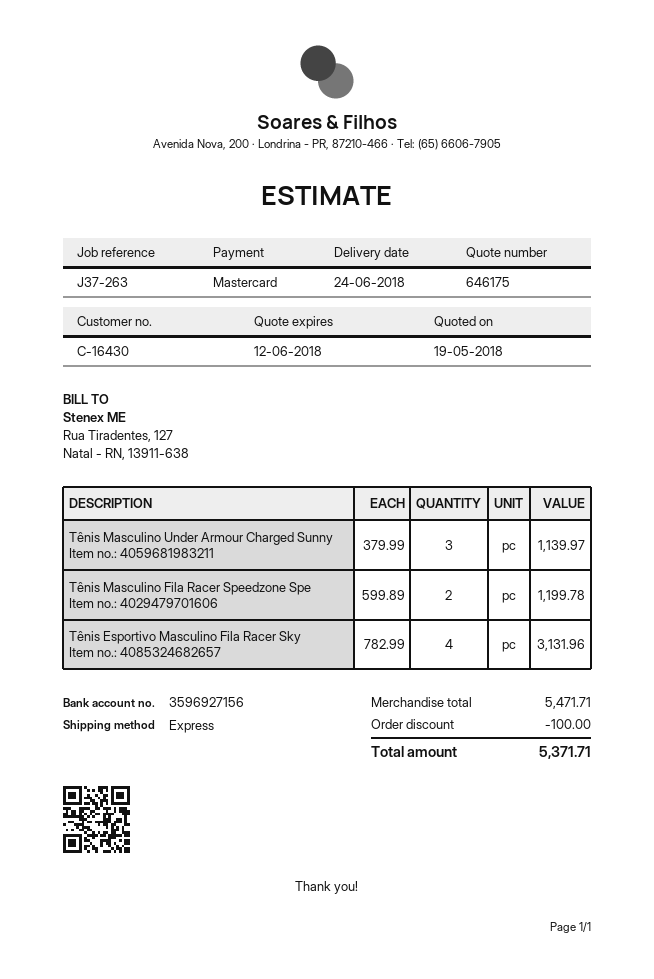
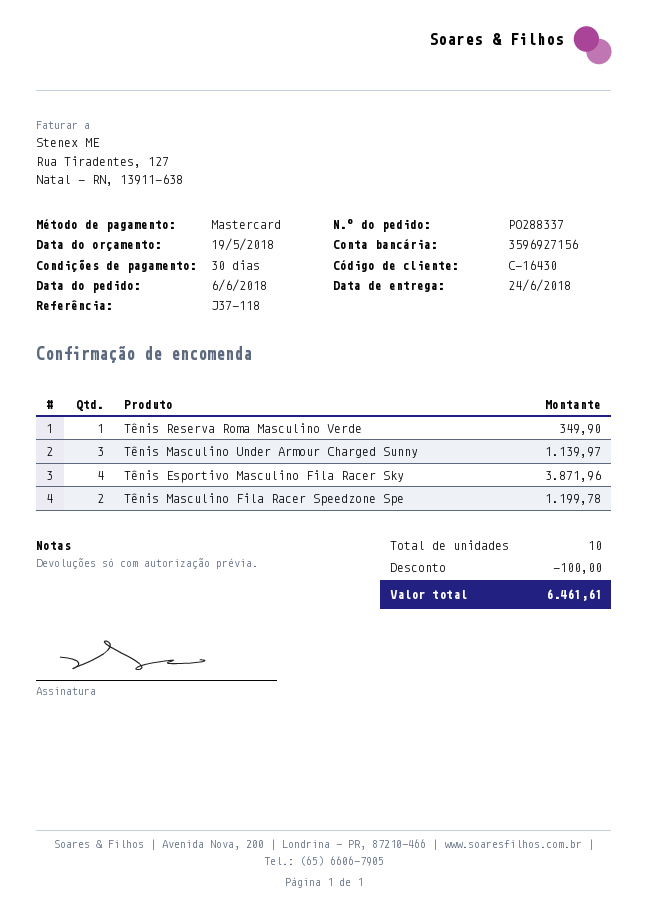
reference: J37-263 -> J37-118
Tênis Esportivo Masculino Fila Racer Sky: 4 for 3131.96 -> 4 for 3871.96
Tênis Reserva Roma Masculino Verde: none -> 1 for 349.90
total: 5371.71 -> 6461.61

